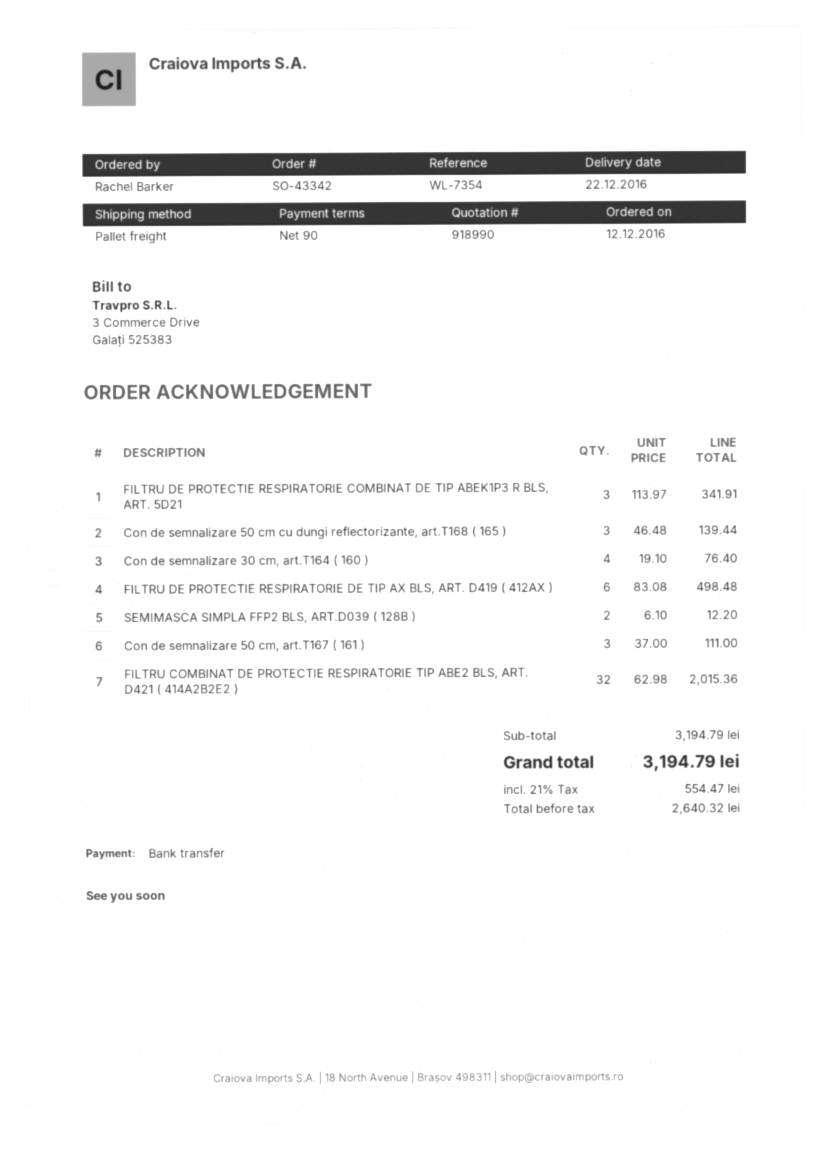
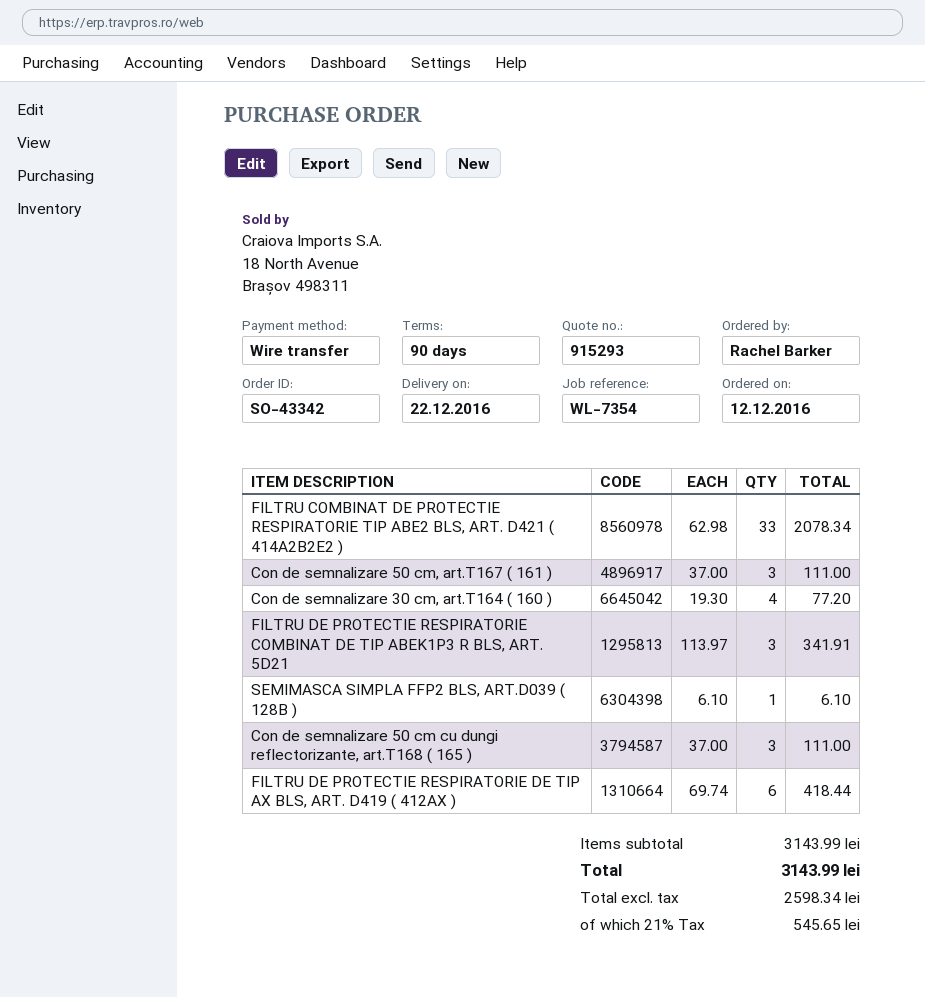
quote number: 918990 -> 915293
Con de semnalizare 50 cm cu dungi reflectorizante, art.T168 ( 165 ): 3 x 46.48 = 139.44 -> 3 x 37.00 = 111.00
Con de semnalizare 30 cm, art.T164 ( 160 ): 4 x 19.10 = 76.40 -> 4 x 19.30 = 77.20
FILTRU DE PROTECTIE RESPIRATORIE DE TIP AX BLS, ART. D419 ( 412AX ): 6 x 83.08 = 498.48 -> 6 x 69.74 = 418.44
SEMIMASCA SIMPLA FFP2 BLS, ART.D039 ( 128B ): 2 x 6.10 = 12.20 -> 1 x 6.10 = 6.10
FILTRU COMBINAT DE PROTECTIE RESPIRATORIE TIP ABE2 BLS, ART. D421 ( 414A2B2E2 ): 32 x 62.98 = 2015.36 -> 33 x 62.98 = 2078.34
subtotal: 3194.79 -> 3143.99
net: 2640.32 -> 2598.34
tax: 21% = 554.47 -> 21% = 545.65
total: 3194.79 -> 3143.99

